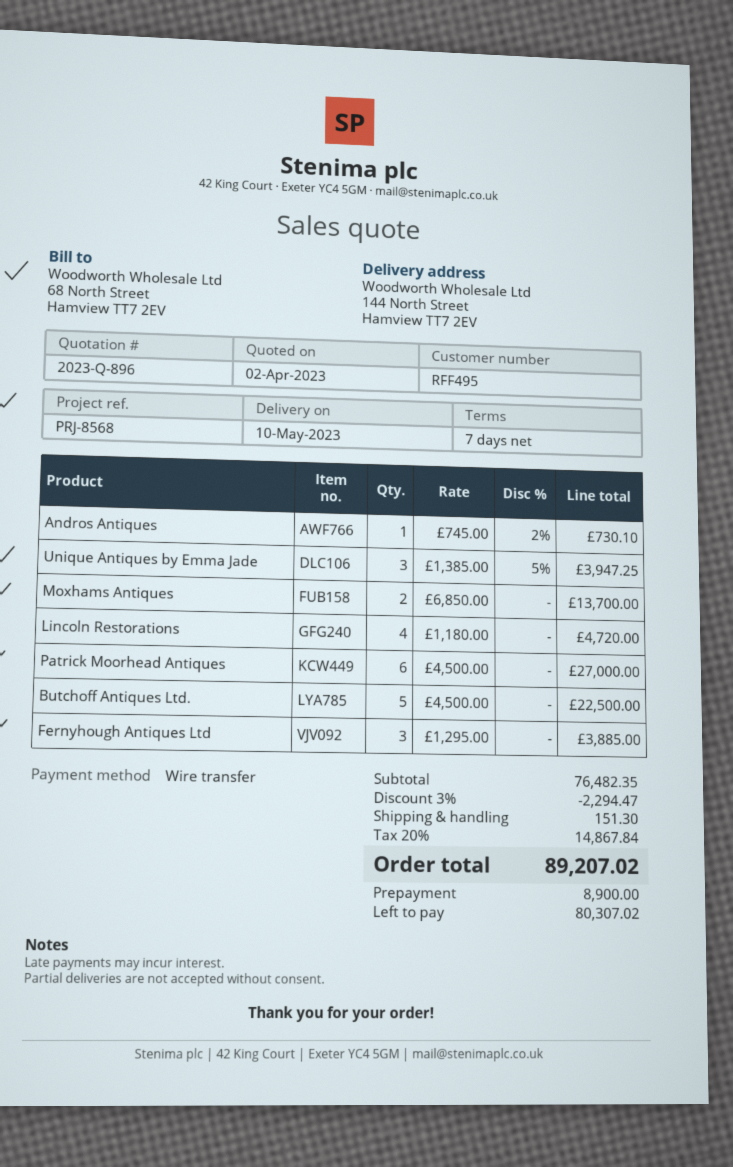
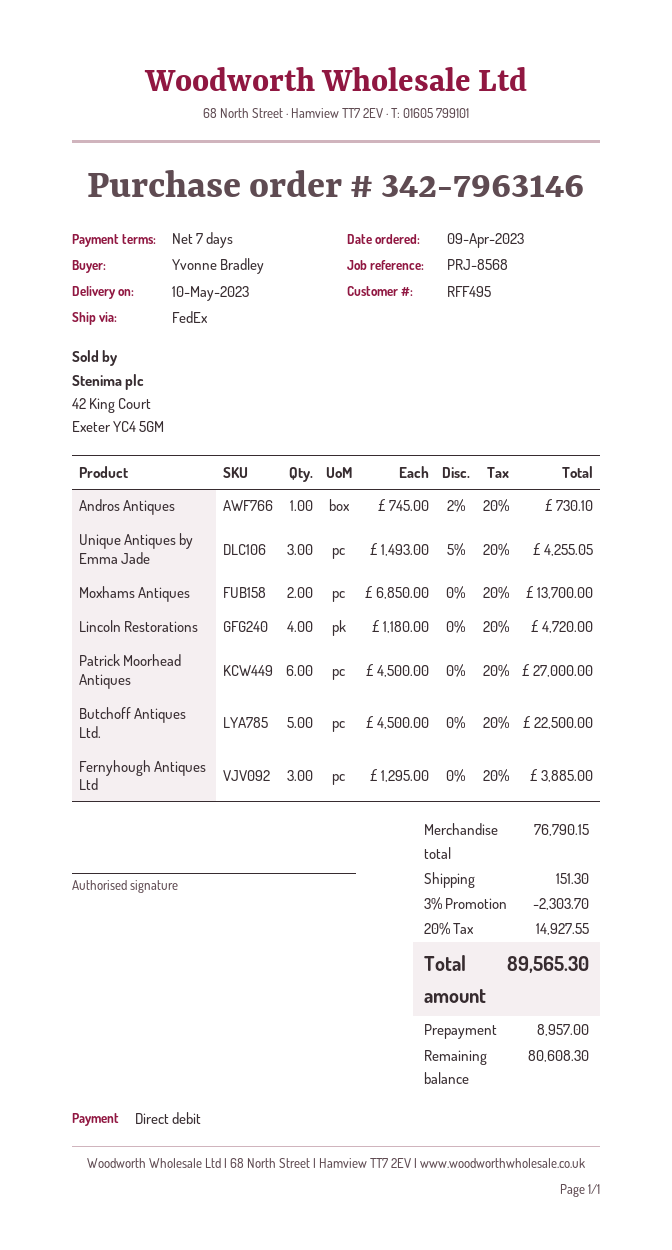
payment method: bank transfer -> direct debit
Unique Antiques by Emma Jade: 3 x 1385.00 - 5% = 3947.25 -> 3 x 1493.00 - 5% = 4255.05
subtotal: 76482.35 -> 76790.15
discount: 3% = 2294.47 -> 3% = 2303.70
tax: 20% = 14867.84 -> 20% = 14927.55
total: 89207.02 -> 89565.30
deposit: 8900.00 -> 8957.00
balance: 80307.02 -> 80608.30

